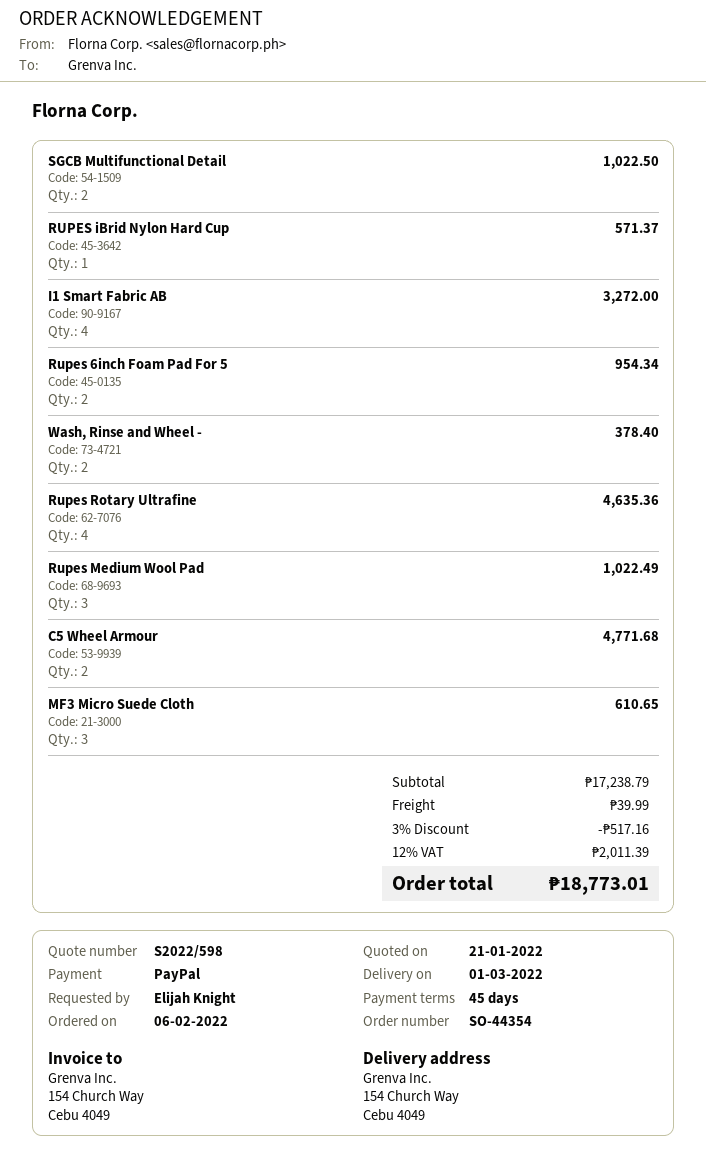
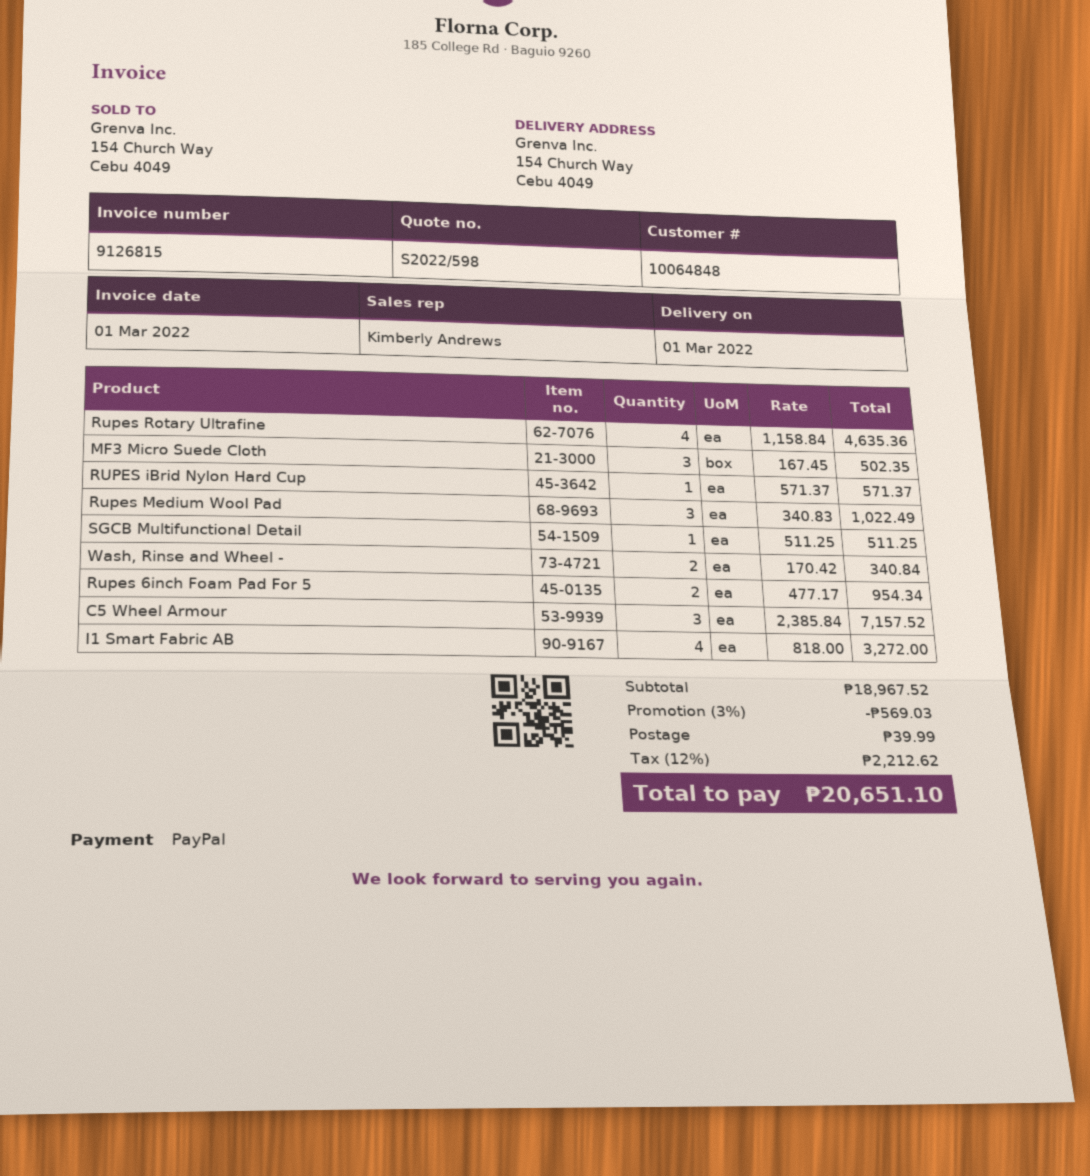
SGCB Multifunctional Detail: 2 for 1022.50 -> 1 for 511.25
Wash, Rinse and Wheel -: 2 for 378.40 -> 2 for 340.84
C5 Wheel Armour: 2 for 4771.68 -> 3 for 7157.52
MF3 Micro Suede Cloth: 3 for 610.65 -> 3 for 502.35
subtotal: 17238.79 -> 18967.52
discount: 3% = 517.16 -> 3% = 569.03
tax: 12% = 2011.39 -> 12% = 2212.62
total: 18773.01 -> 20651.10

